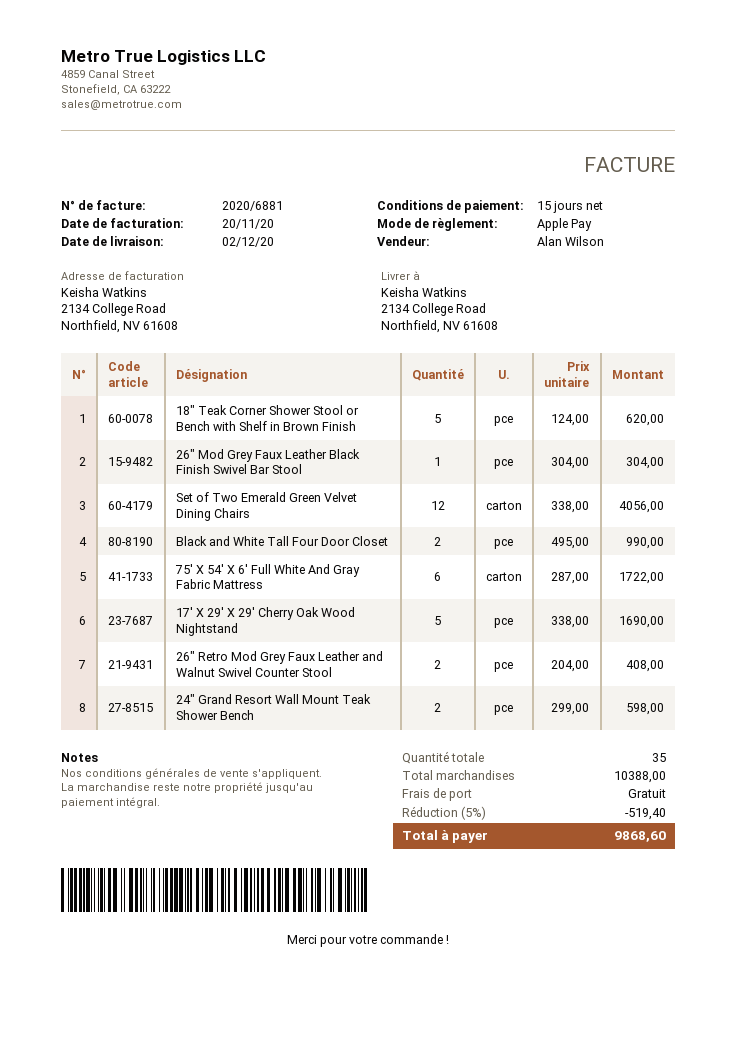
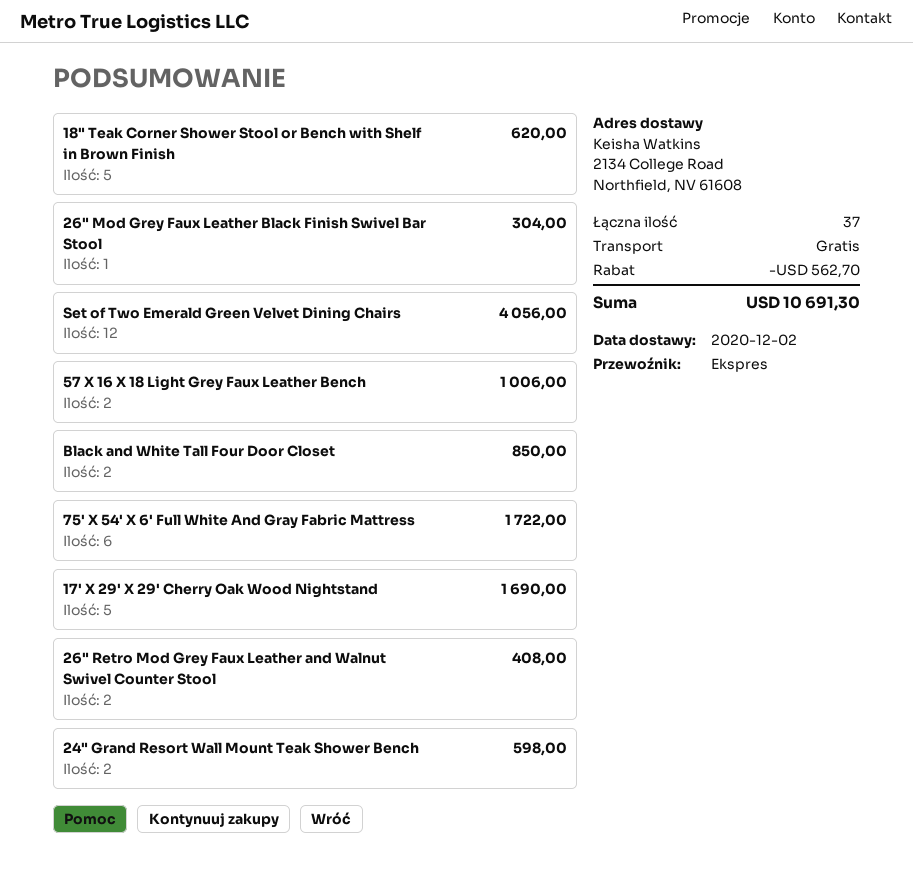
Black and White Tall Four Door Closet: 2 for 990.00 -> 2 for 850.00
57 X 16 X 18 Light Grey Faux Leather Bench: none -> 2 for 1006.00
total quantity: 35 -> 37
discount: 519.40 -> 562.70
total: 9868.60 -> 10691.30

